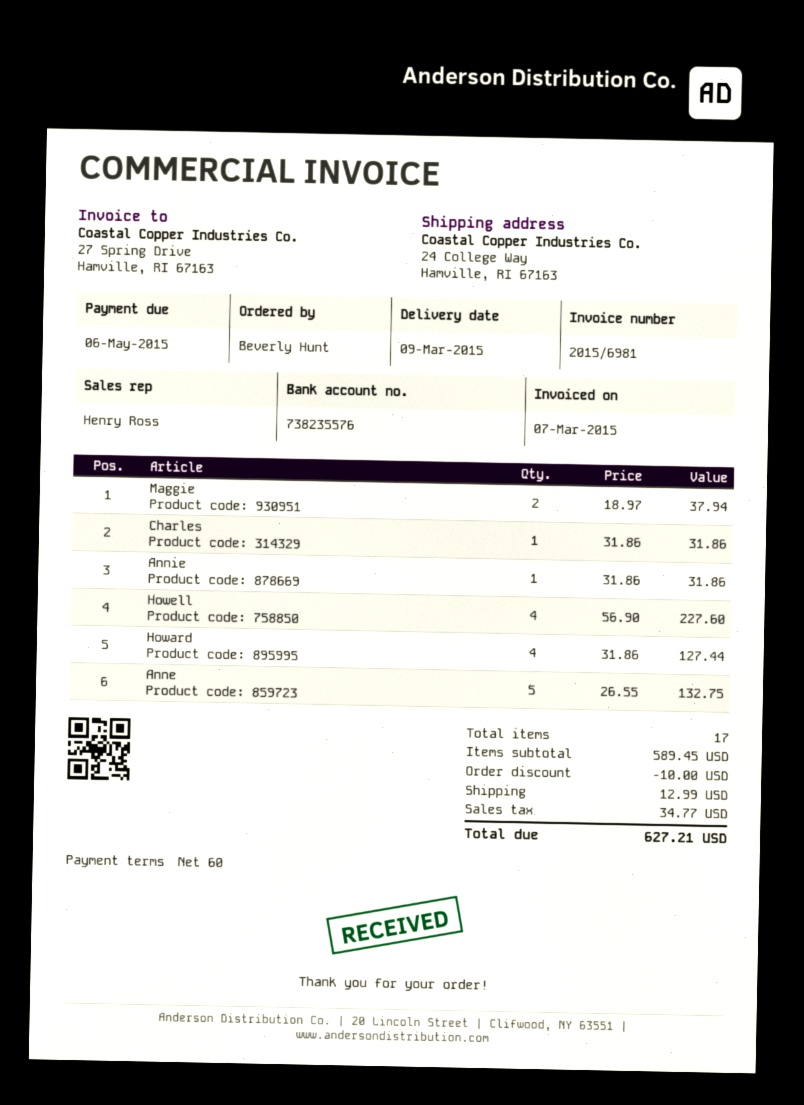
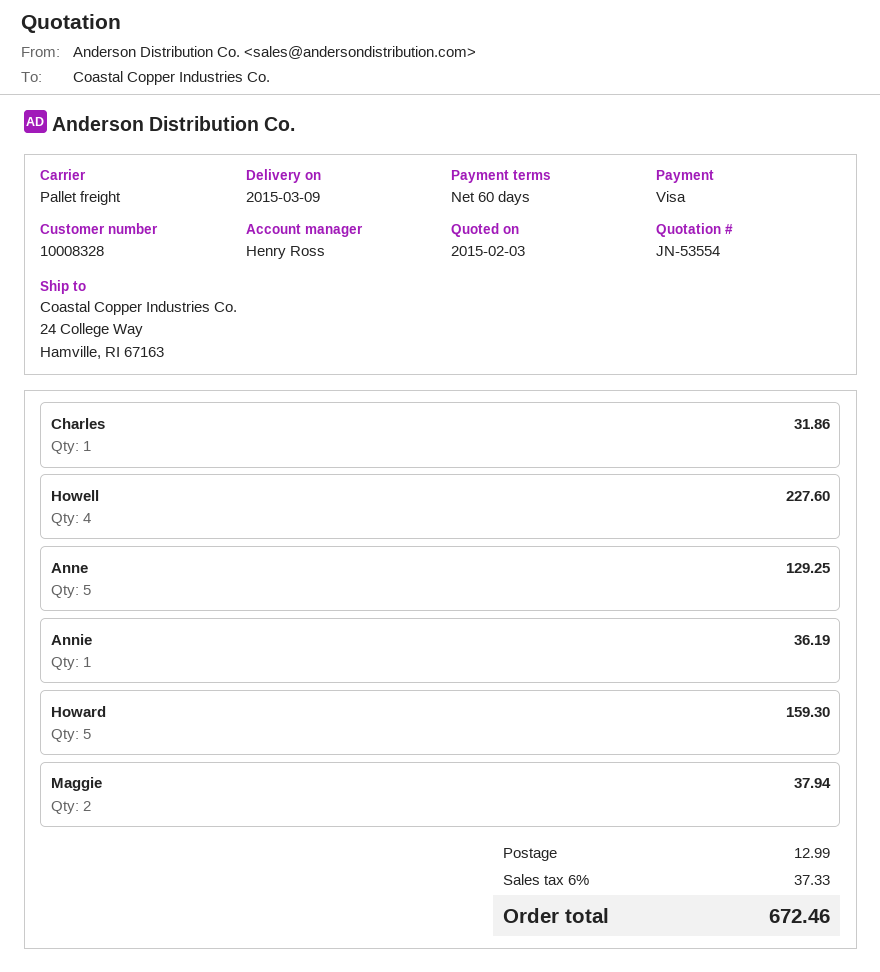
Annie: 1 for 31.86 -> 1 for 36.19
Howard: 4 for 127.44 -> 5 for 159.30
Anne: 5 for 132.75 -> 5 for 129.25
discount: 10.00 -> none
tax: 34.77 -> 37.33
total: 627.21 -> 672.46

